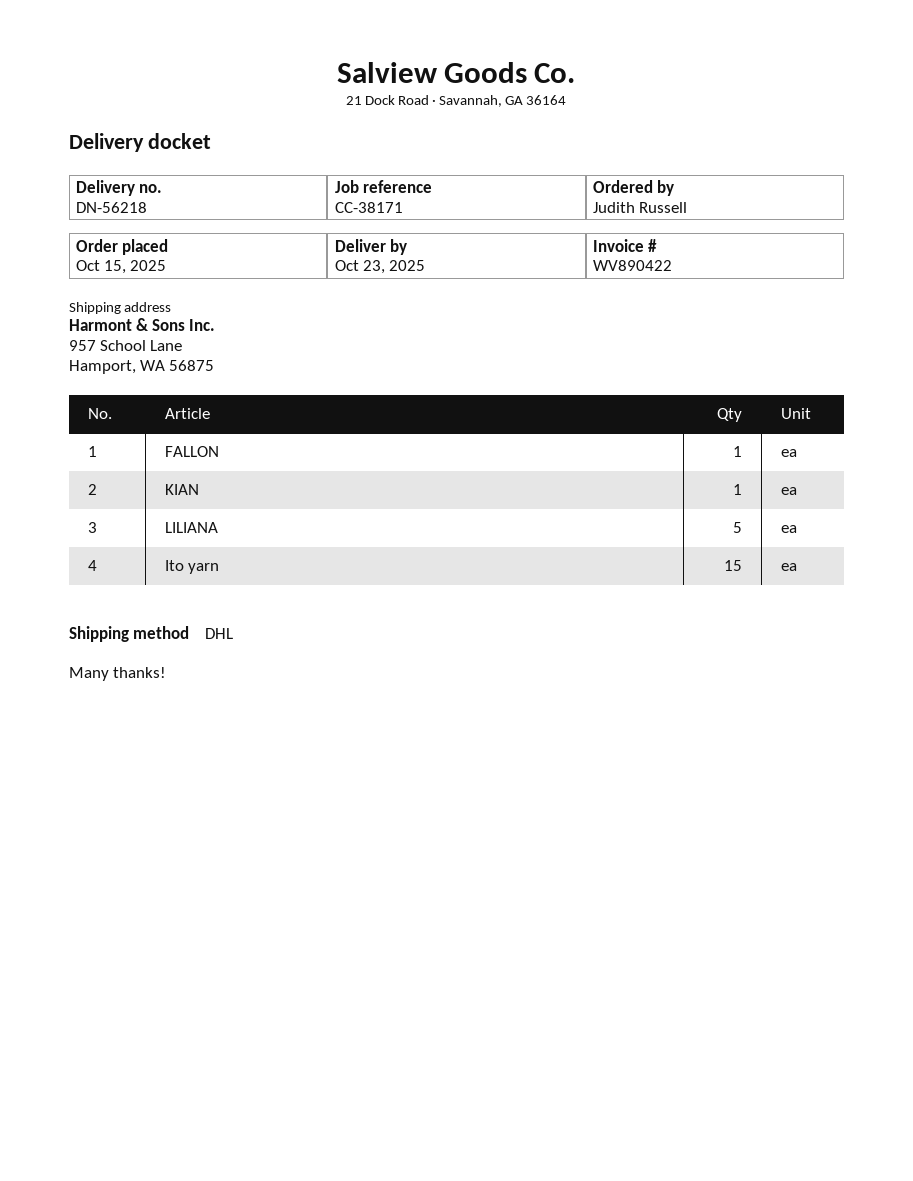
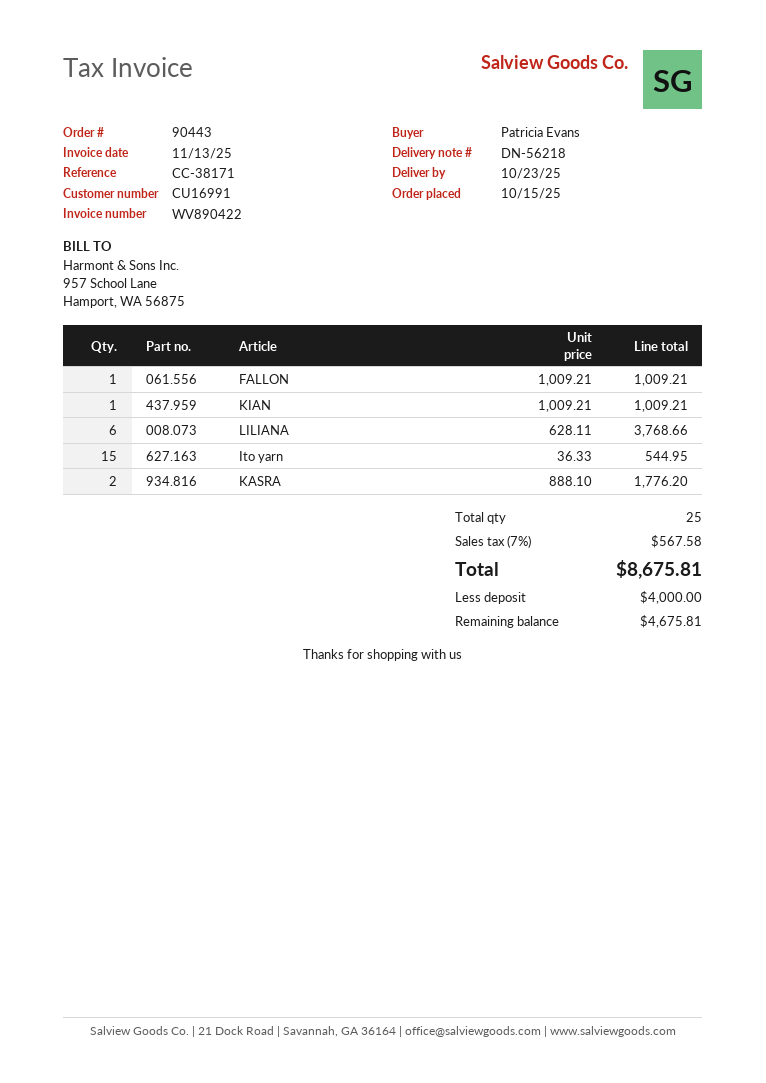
ordered by: Judith Russell -> Patricia Evans
LILIANA: 5 -> 6
KASRA: none -> 2

